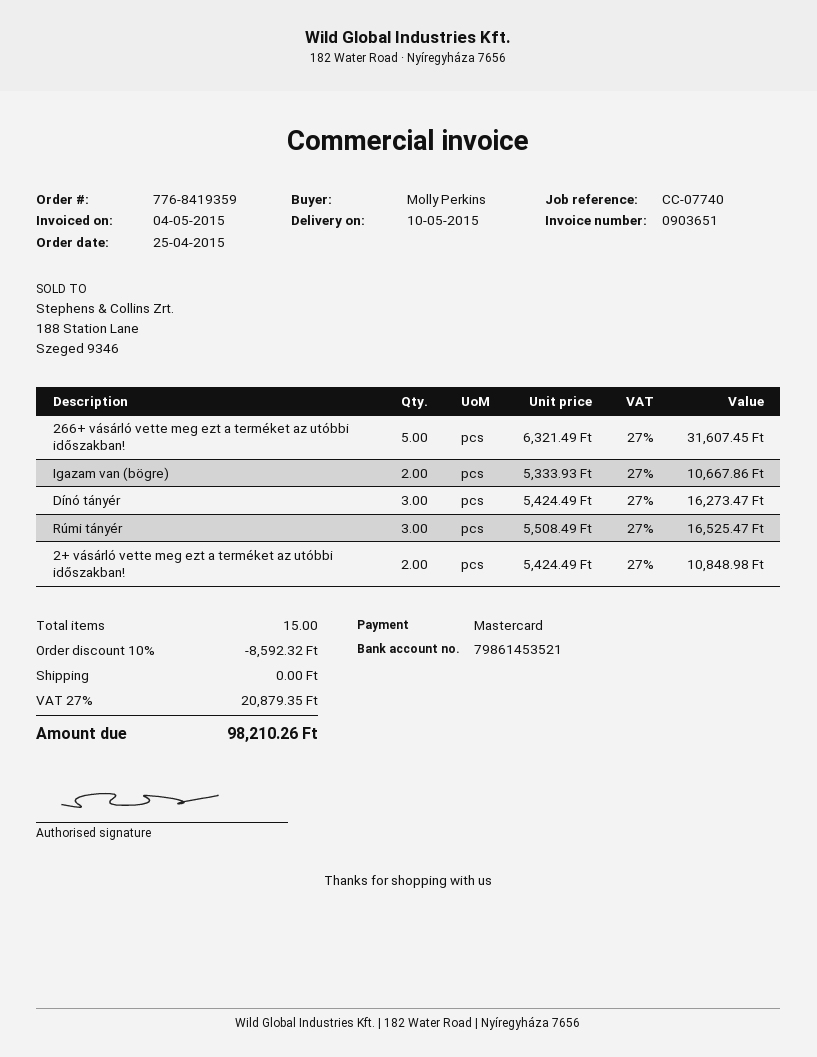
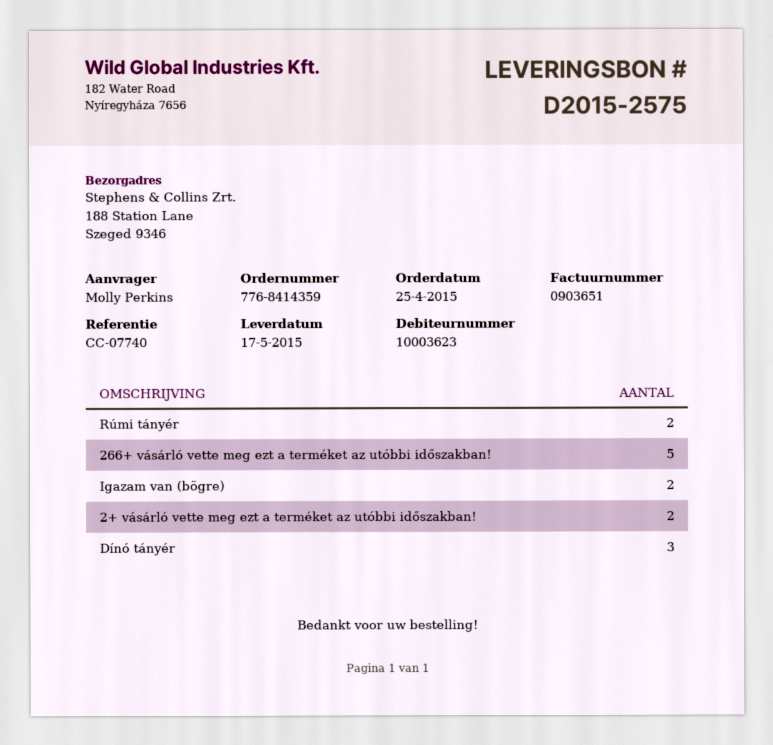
order number: 776-8419359 -> 776-8414359
delivery date: 2015-05-10 -> 2015-05-17
Rúmi tányér: 3 -> 2

